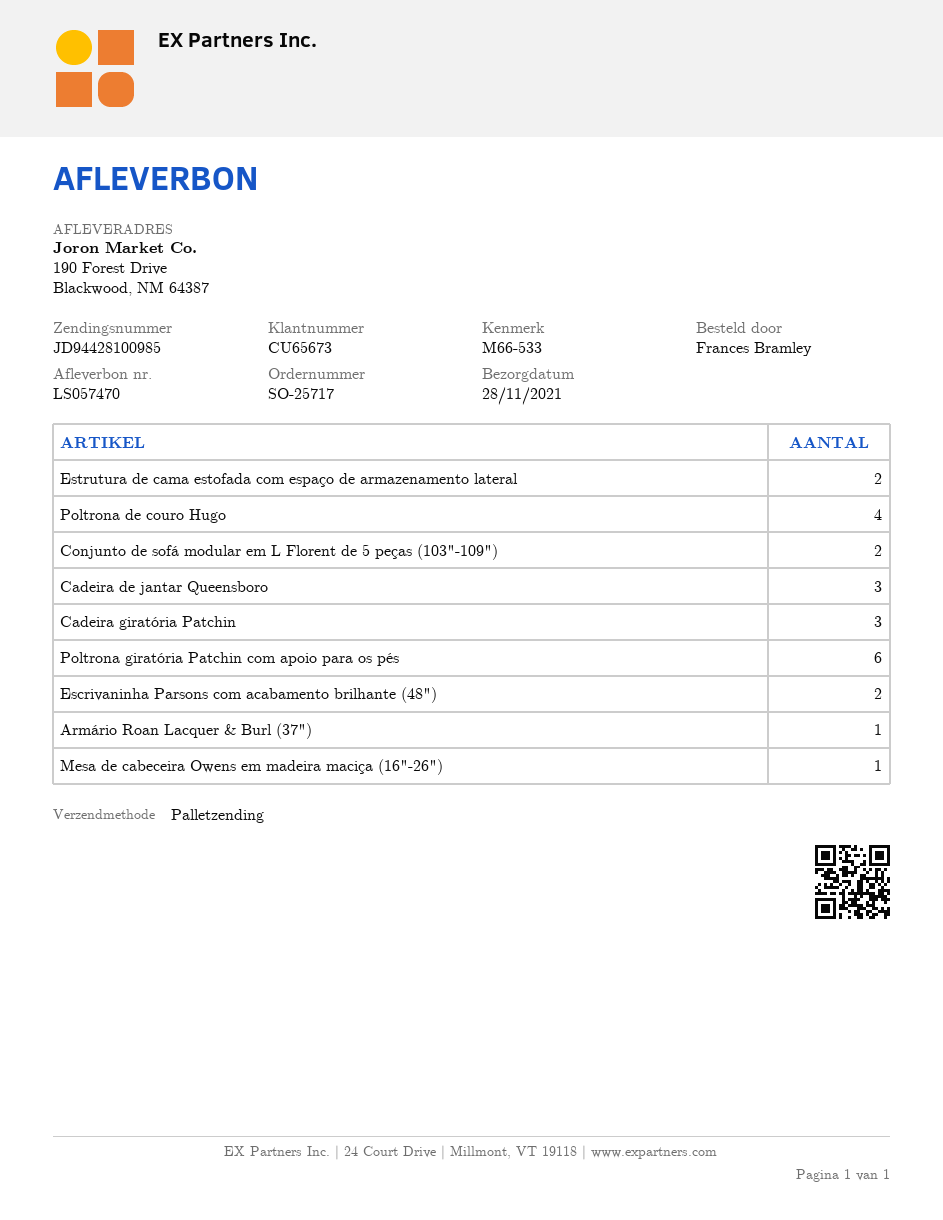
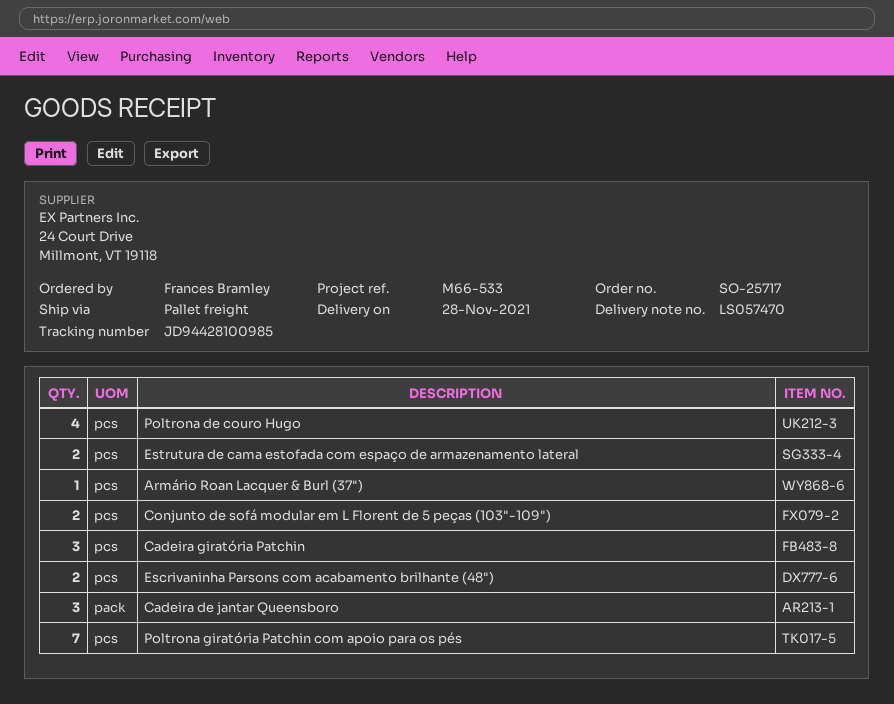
Poltrona giratória Patchin com apoio para os pés: 6 -> 7
Mesa de cabeceira Owens em madeira maciça (16"-26"): 1 -> none

